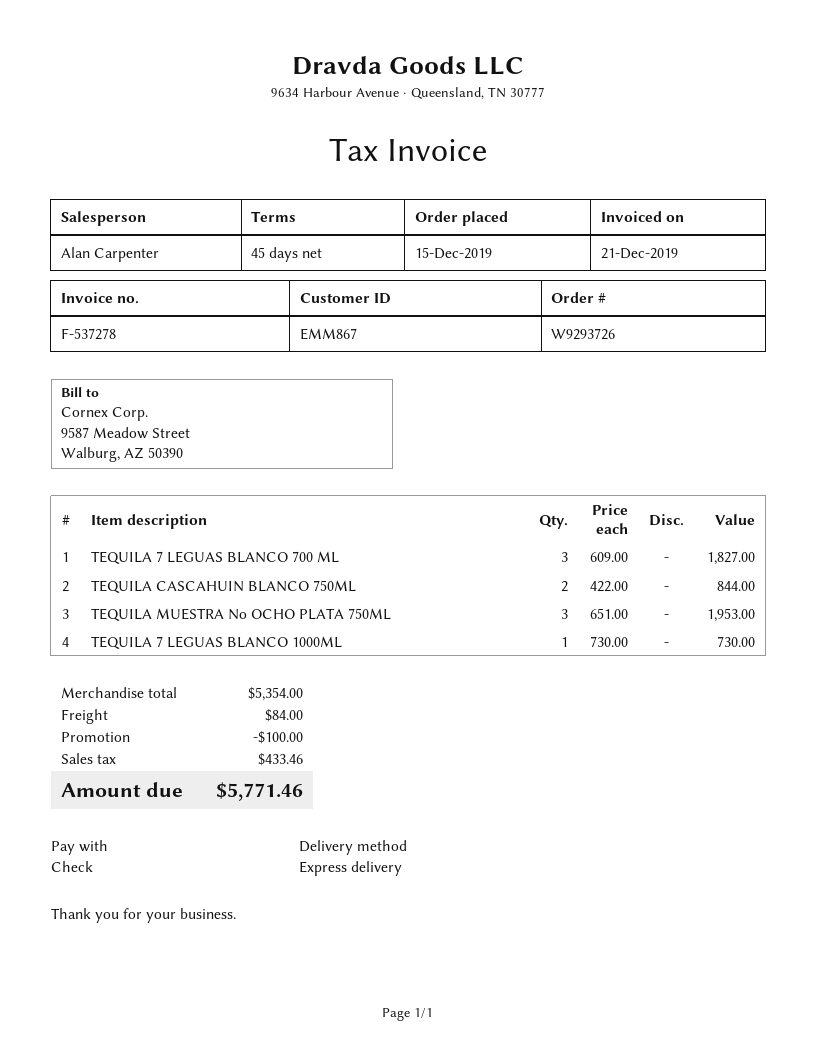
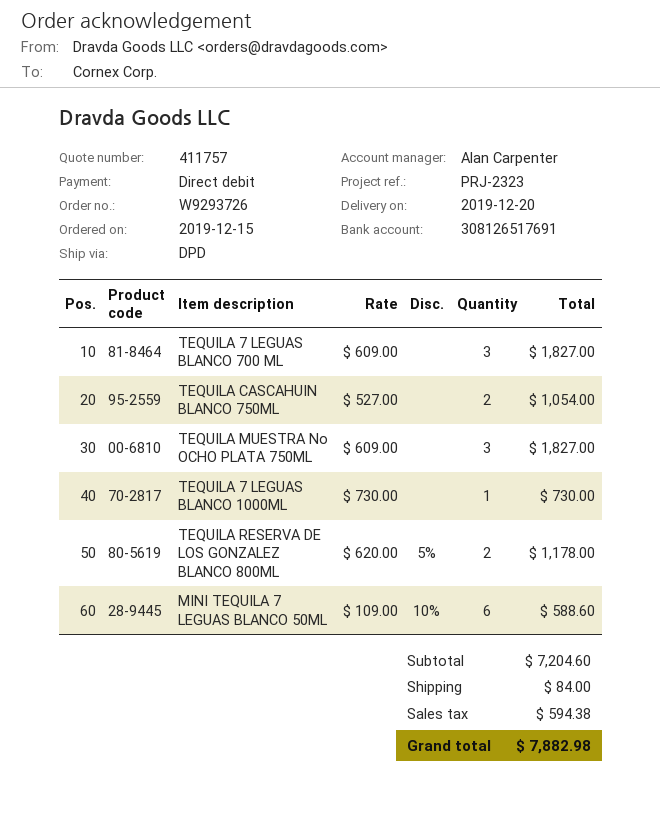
payment method: cheque -> direct debit
shipping method: express -> DPD
TEQUILA CASCAHUIN BLANCO 750ML: 2 x 422.00 = 844.00 -> 2 x 527.00 = 1054.00
TEQUILA MUESTRA No OCHO PLATA 750ML: 3 x 651.00 = 1953.00 -> 3 x 609.00 = 1827.00
TEQUILA RESERVA DE LOS GONZALEZ BLANCO 800ML: none -> 2 x 620.00 - 5% = 1178.00
MINI TEQUILA 7 LEGUAS BLANCO 50ML: none -> 6 x 109.00 - 10% = 588.60
subtotal: 5354.00 -> 7204.60
discount: 100.00 -> none
tax: 433.46 -> 594.38
total: 5771.46 -> 7882.98

